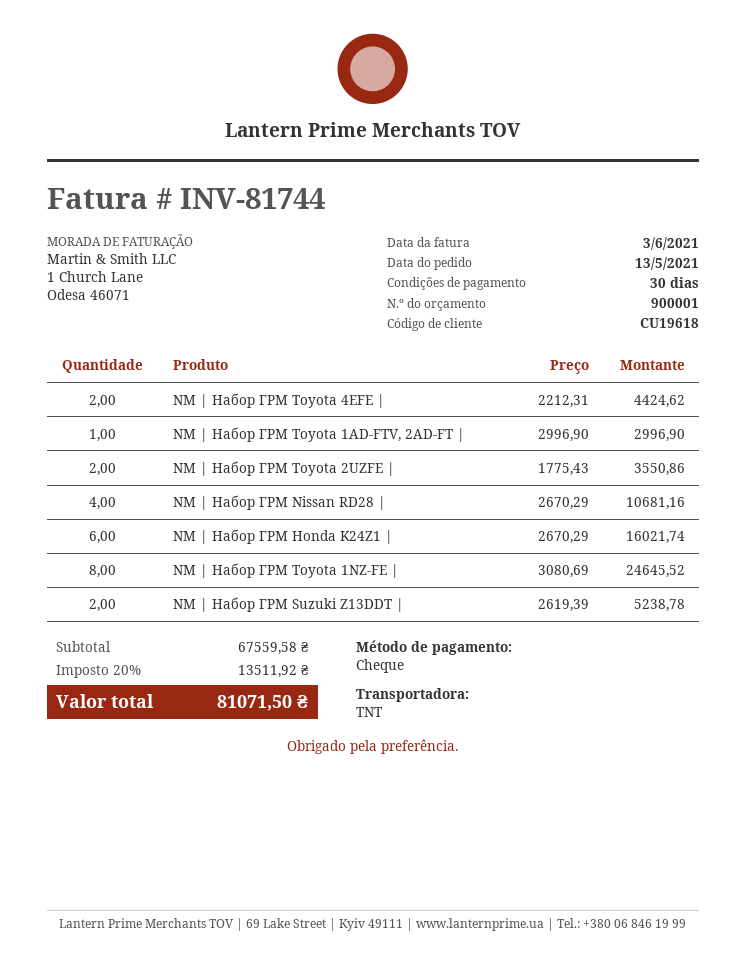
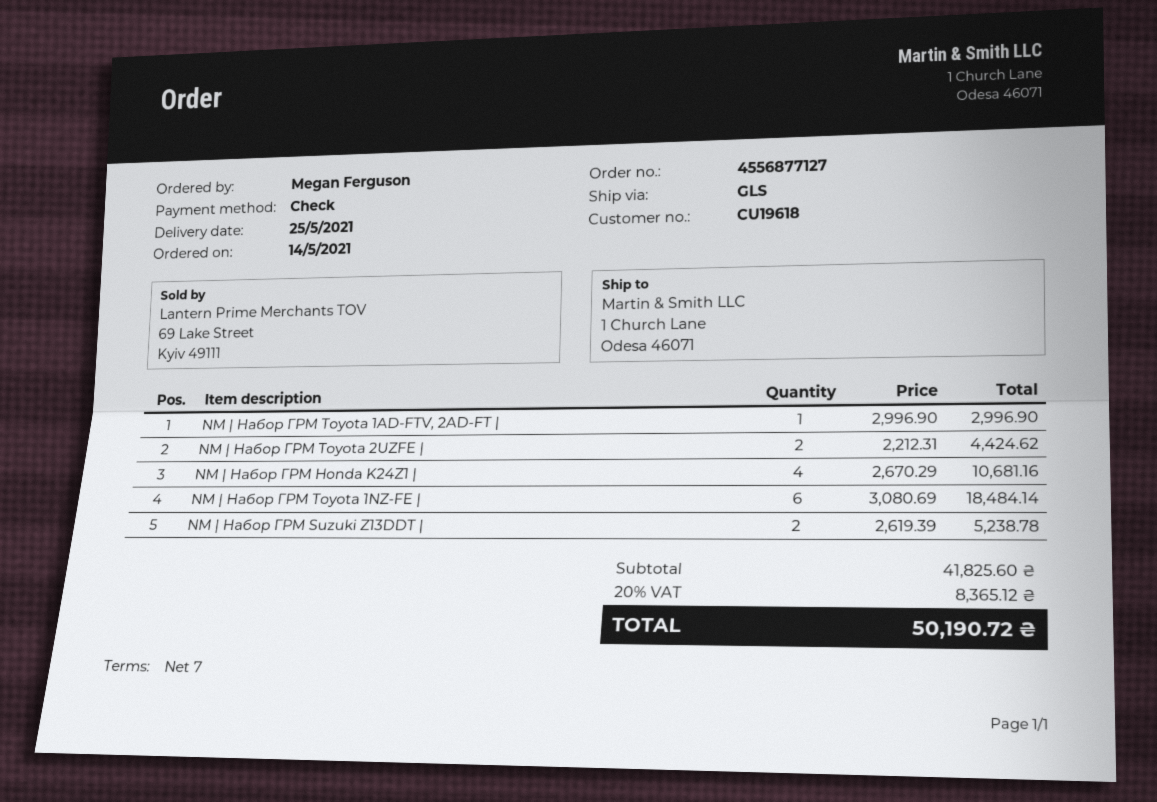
order date: 2021-05-13 -> 2021-05-14
payment terms: 30 days -> 7 days
shipping method: TNT -> GLS
NM | Набор ГРМ Toyota 4EFE |: 2 x 2212.31 = 4424.62 -> none
NM | Набор ГРМ Toyota 2UZFE |: 2 x 1775.43 = 3550.86 -> 2 x 2212.31 = 4424.62
NM | Набор ГРМ Nissan RD28 |: 4 x 2670.29 = 10681.16 -> none
NM | Набор ГРМ Honda K24Z1 |: 6 x 2670.29 = 16021.74 -> 4 x 2670.29 = 10681.16
NM | Набор ГРМ Toyota 1NZ-FE |: 8 x 3080.69 = 24645.52 -> 6 x 3080.69 = 18484.14
subtotal: 67559.58 -> 41825.60
tax: 20% = 13511.92 -> 20% = 8365.12
total: 81071.50 -> 50190.72

